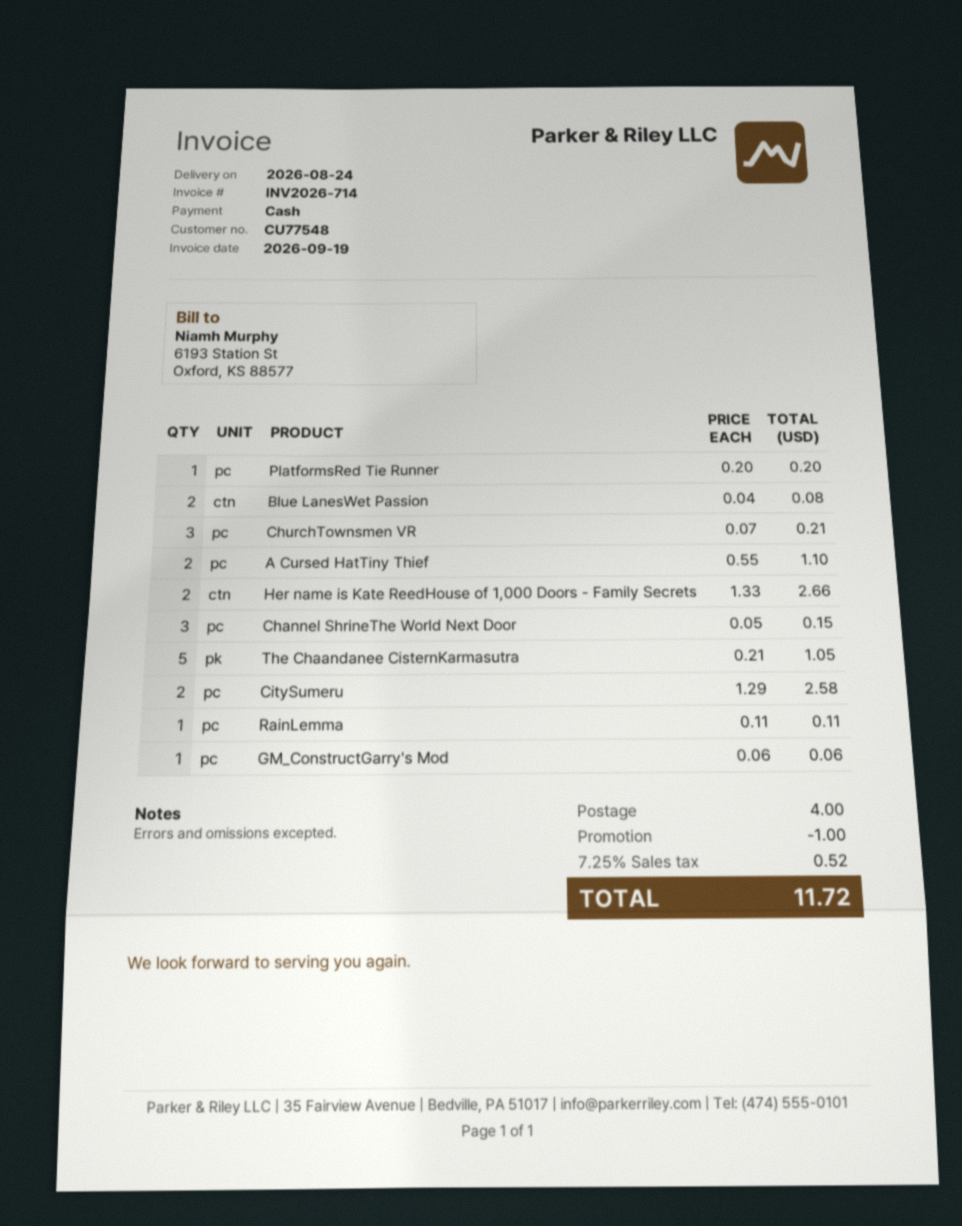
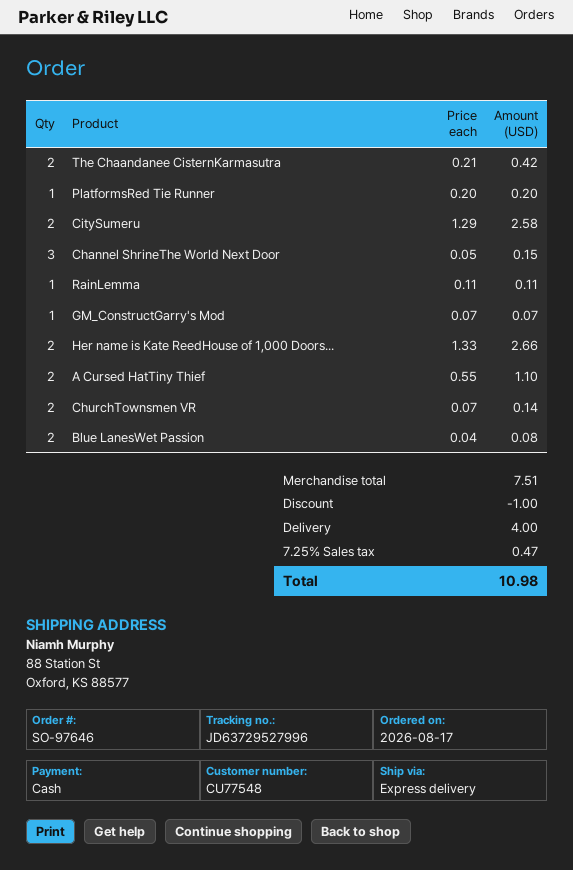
ChurchTownsmen VR: 3 x 0.07 = 0.21 -> 2 x 0.07 = 0.14
The Chaandanee CisternKarmasutra: 5 x 0.21 = 1.05 -> 2 x 0.21 = 0.42
GM_ConstructGarry's Mod: 1 x 0.06 = 0.06 -> 1 x 0.07 = 0.07
tax: 7.25% = 0.52 -> 7.25% = 0.47
total: 11.72 -> 10.98

